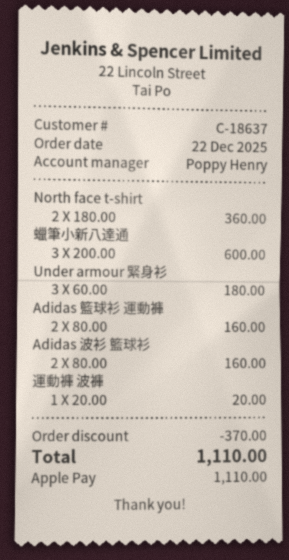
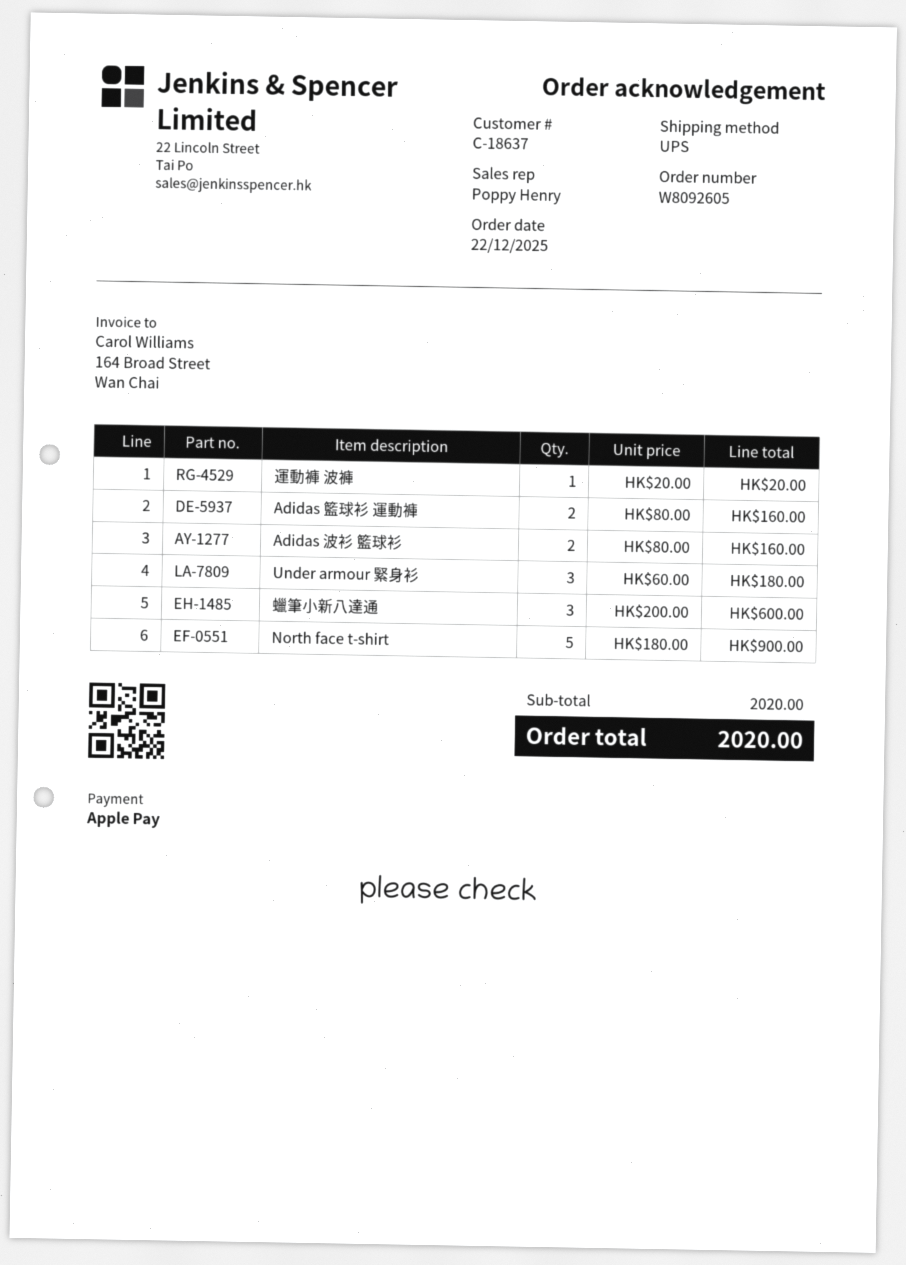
North face t-shirt: 2 x 180.00 = 360.00 -> 5 x 180.00 = 900.00
discount: 370.00 -> none
total: 1110.00 -> 2020.00

